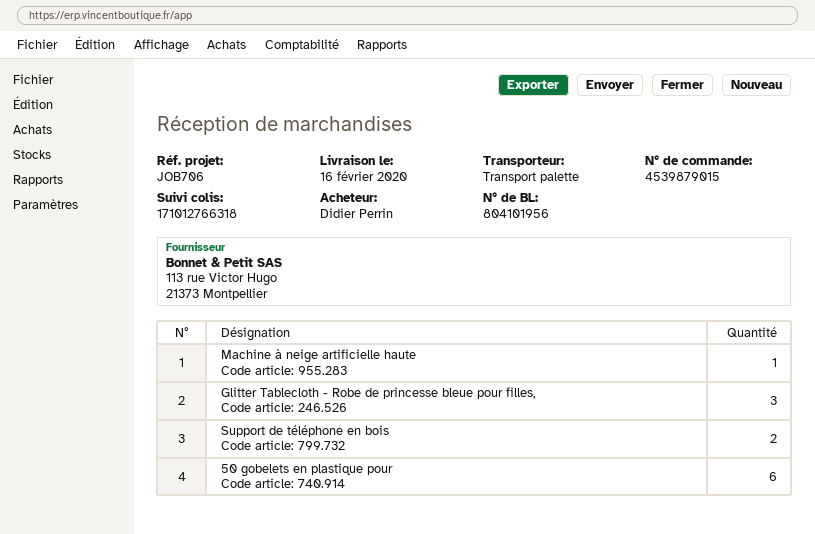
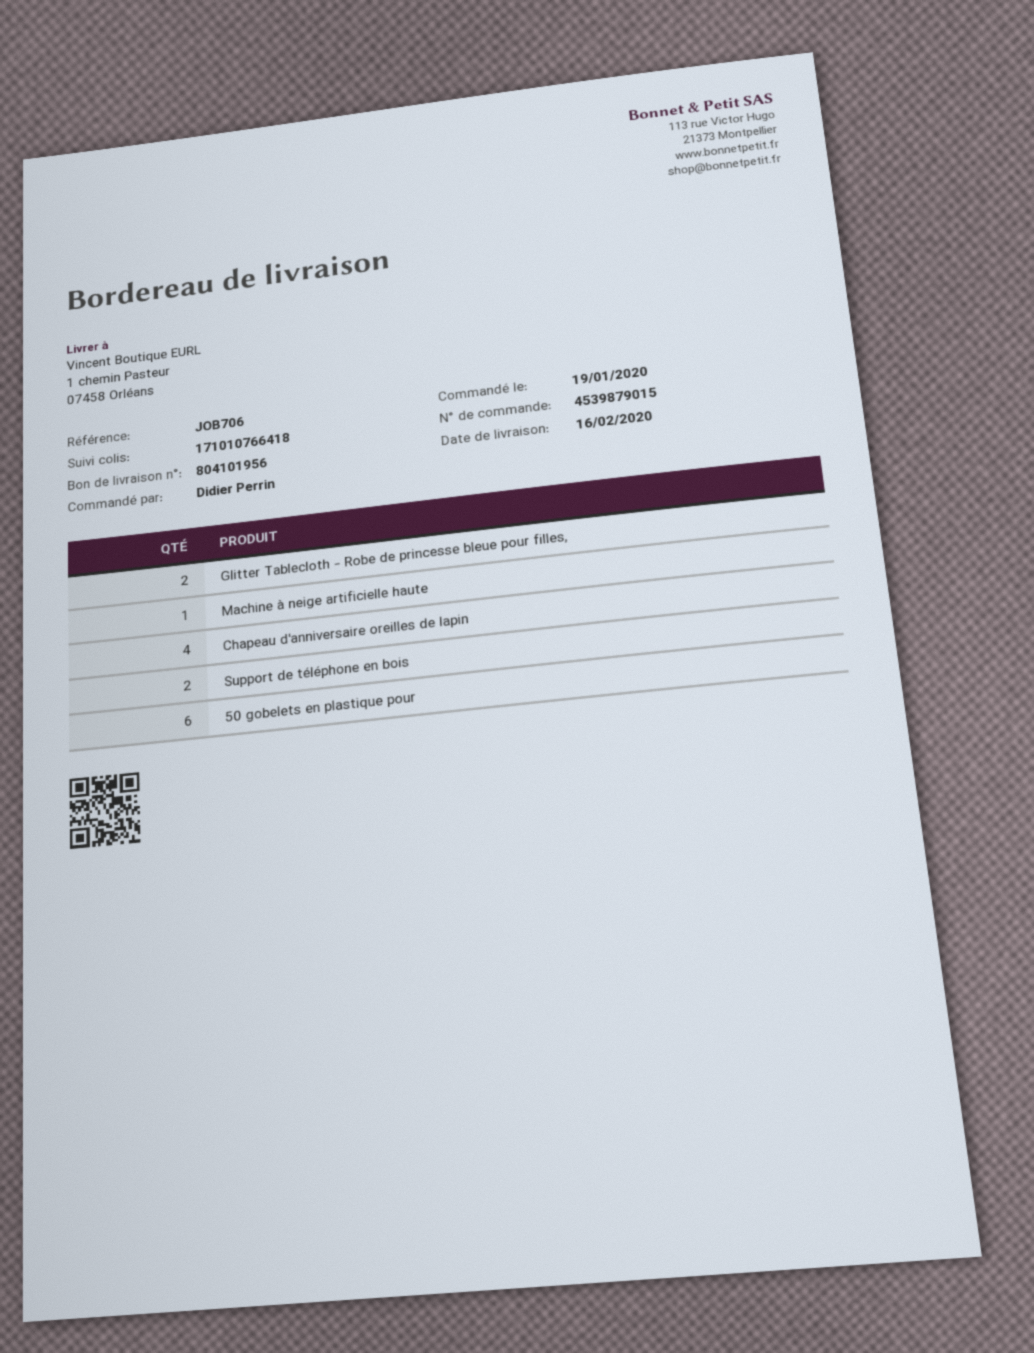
tracking number: 171012766318 -> 171010766418
Glitter Tablecloth - Robe de princesse bleue pour filles,: 3 -> 2
Chapeau d'anniversaire oreilles de lapin: none -> 4

